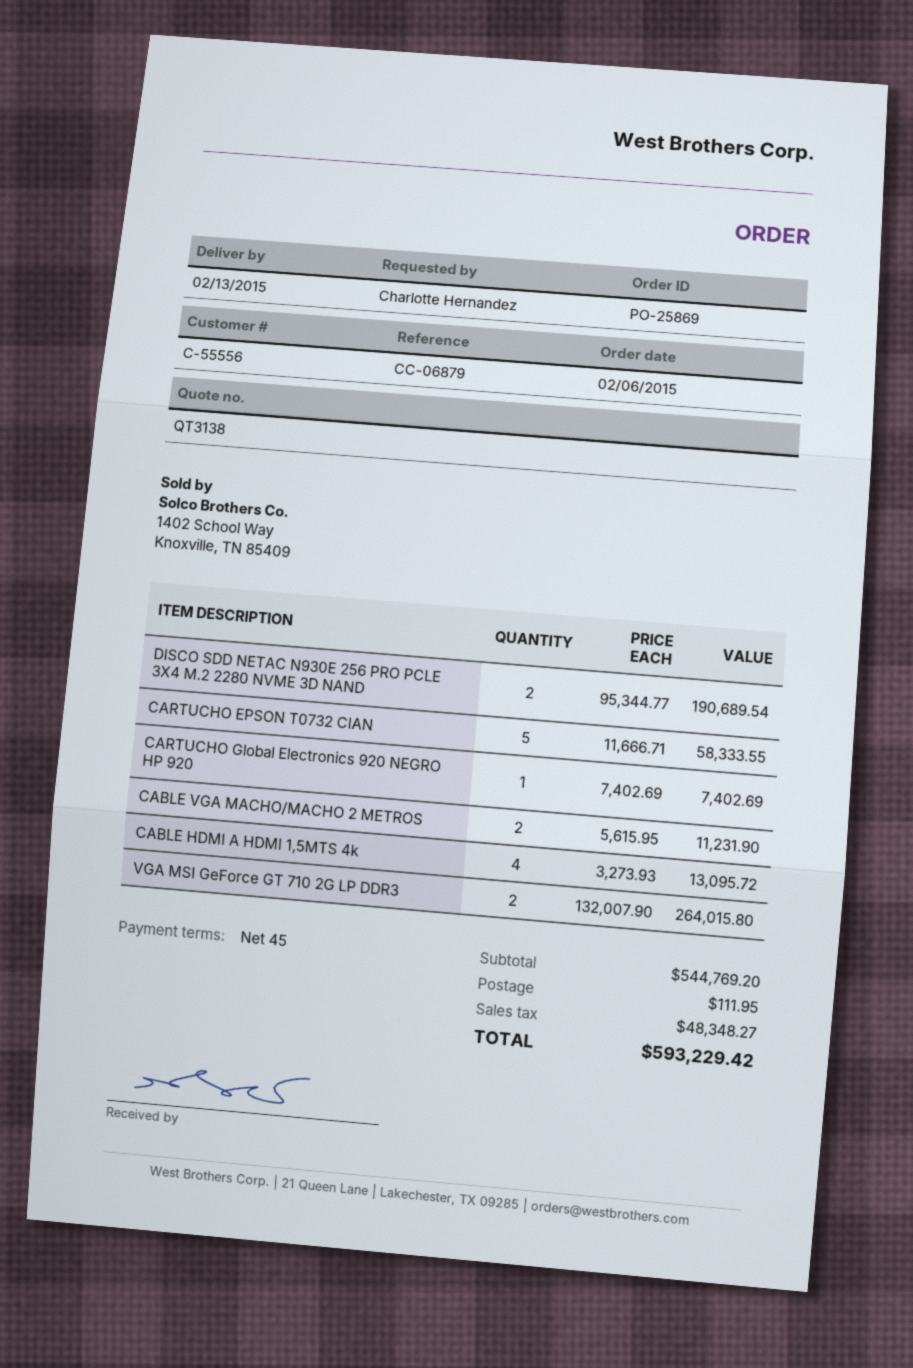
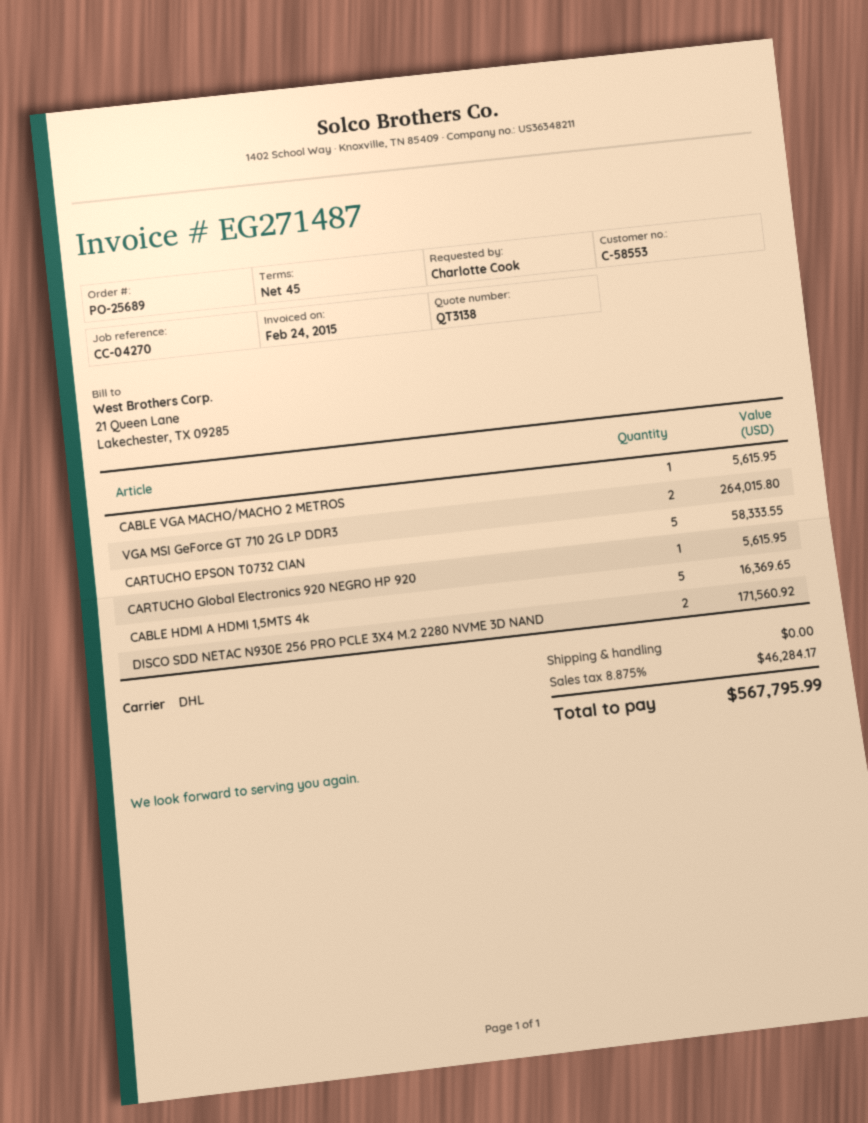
order number: PO-25869 -> PO-25689
customer number: C-55556 -> C-58553
reference: CC-06879 -> CC-04270
ordered by: Charlotte Hernandez -> Charlotte Cook
DISCO SDD NETAC N930E 256 PRO PCLE 3X4 M.2 2280 NVME 3D NAND: 2 for 190689.54 -> 2 for 171560.92
CARTUCHO Global Electronics 920 NEGRO HP 920: 1 for 7402.69 -> 1 for 5615.95
CABLE VGA MACHO/MACHO 2 METROS: 2 for 11231.90 -> 1 for 5615.95
CABLE HDMI A HDMI 1,5MTS 4k: 4 for 13095.72 -> 5 for 16369.65
shipping: 111.95 -> 0.00
tax: 48348.27 -> 46284.17
total: 593229.42 -> 567795.99

